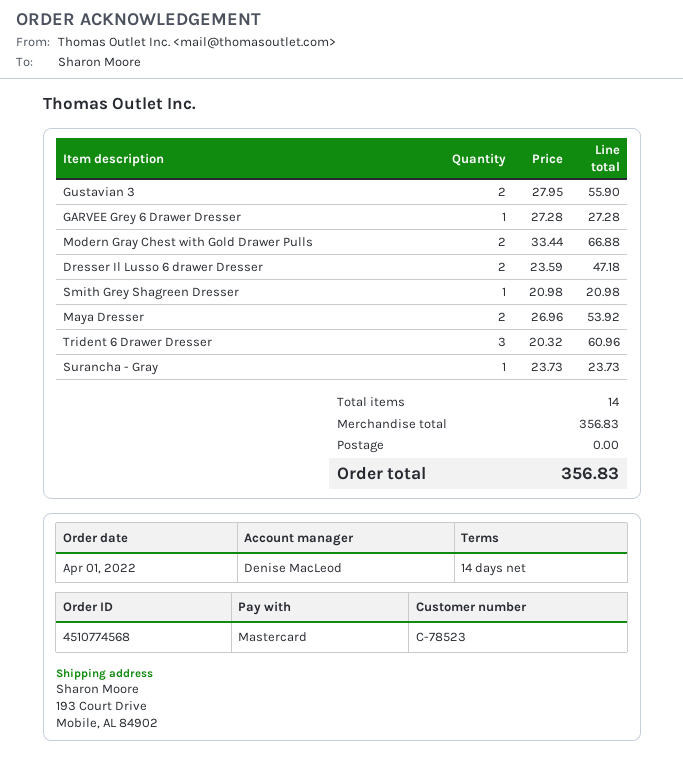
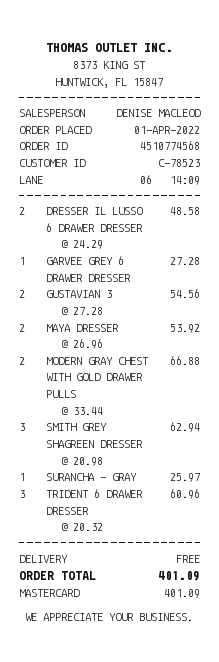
Gustavian 3: 2 x 27.95 = 55.90 -> 2 x 27.28 = 54.56
Dresser Il Lusso 6 drawer Dresser: 2 x 23.59 = 47.18 -> 2 x 24.29 = 48.58
Smith Grey Shagreen Dresser: 1 x 20.98 = 20.98 -> 3 x 20.98 = 62.94
Surancha - Gray: 1 x 23.73 = 23.73 -> 1 x 25.97 = 25.97
total: 356.83 -> 401.09

